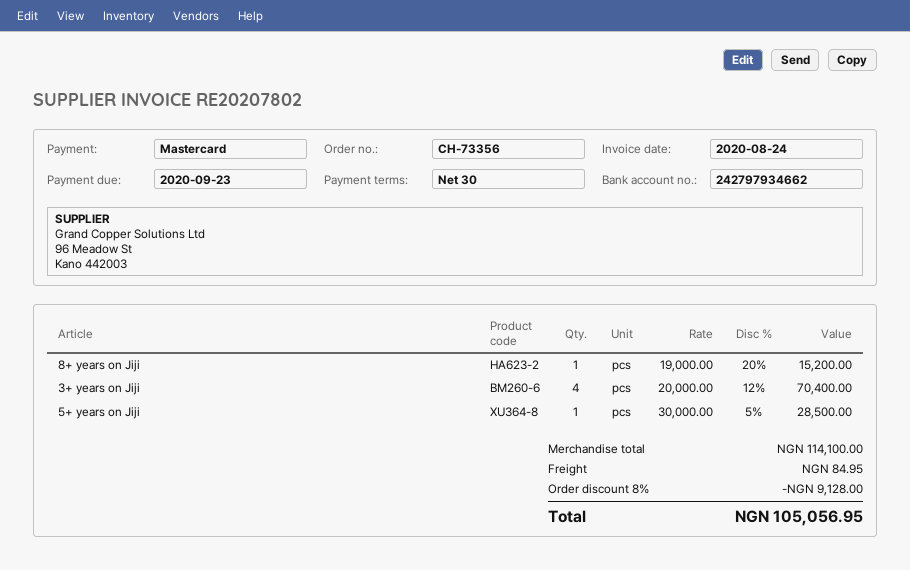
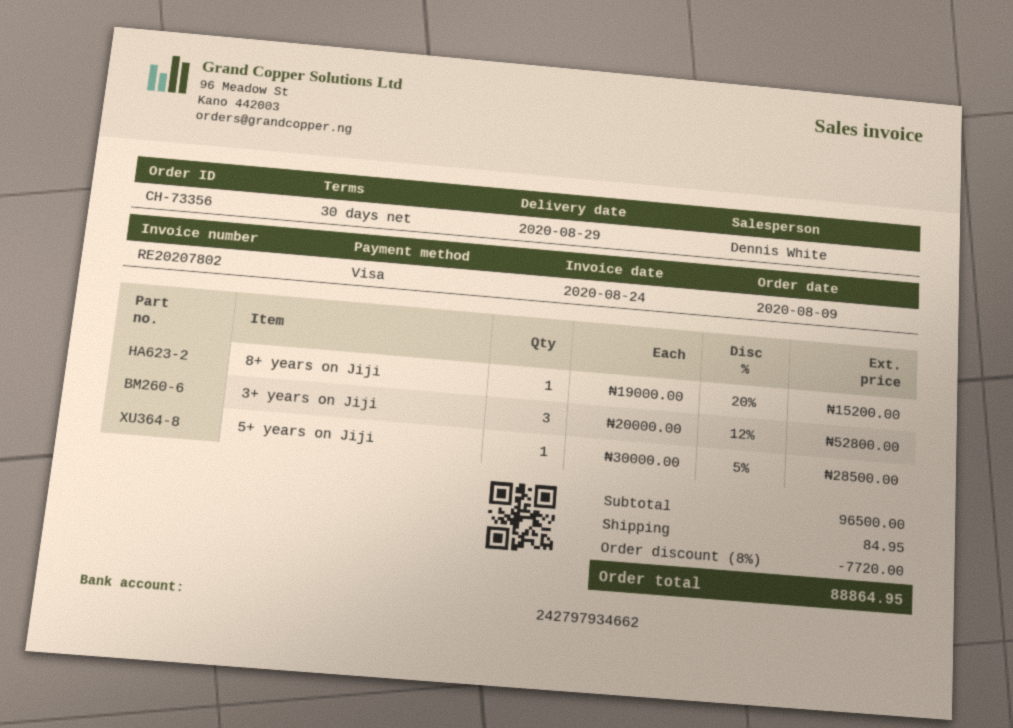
payment method: Mastercard -> Visa
3+ years on Jiji: 4 x 20000.00 - 12% = 70400.00 -> 3 x 20000.00 - 12% = 52800.00
subtotal: 114100.00 -> 96500.00
discount: 8% = 9128.00 -> 8% = 7720.00
total: 105056.95 -> 88864.95

